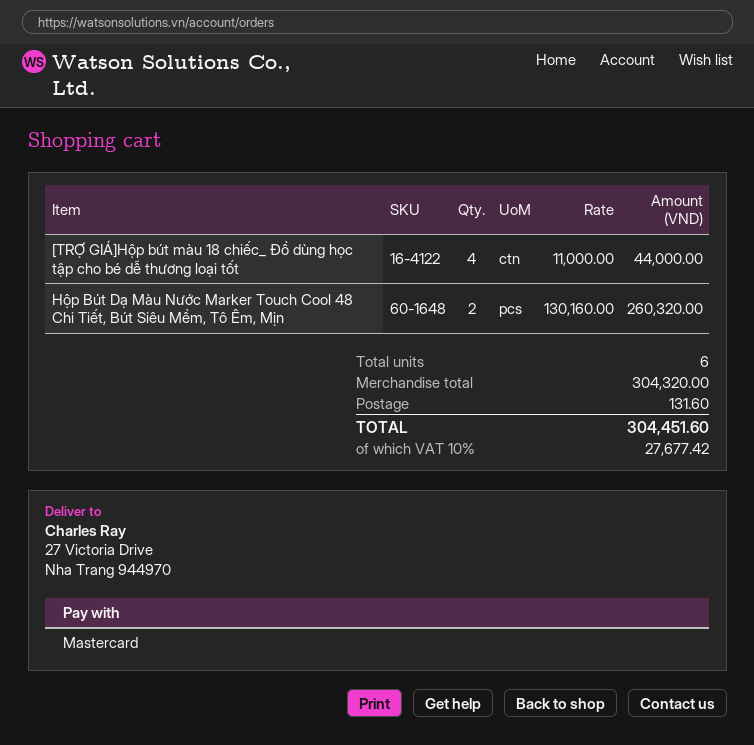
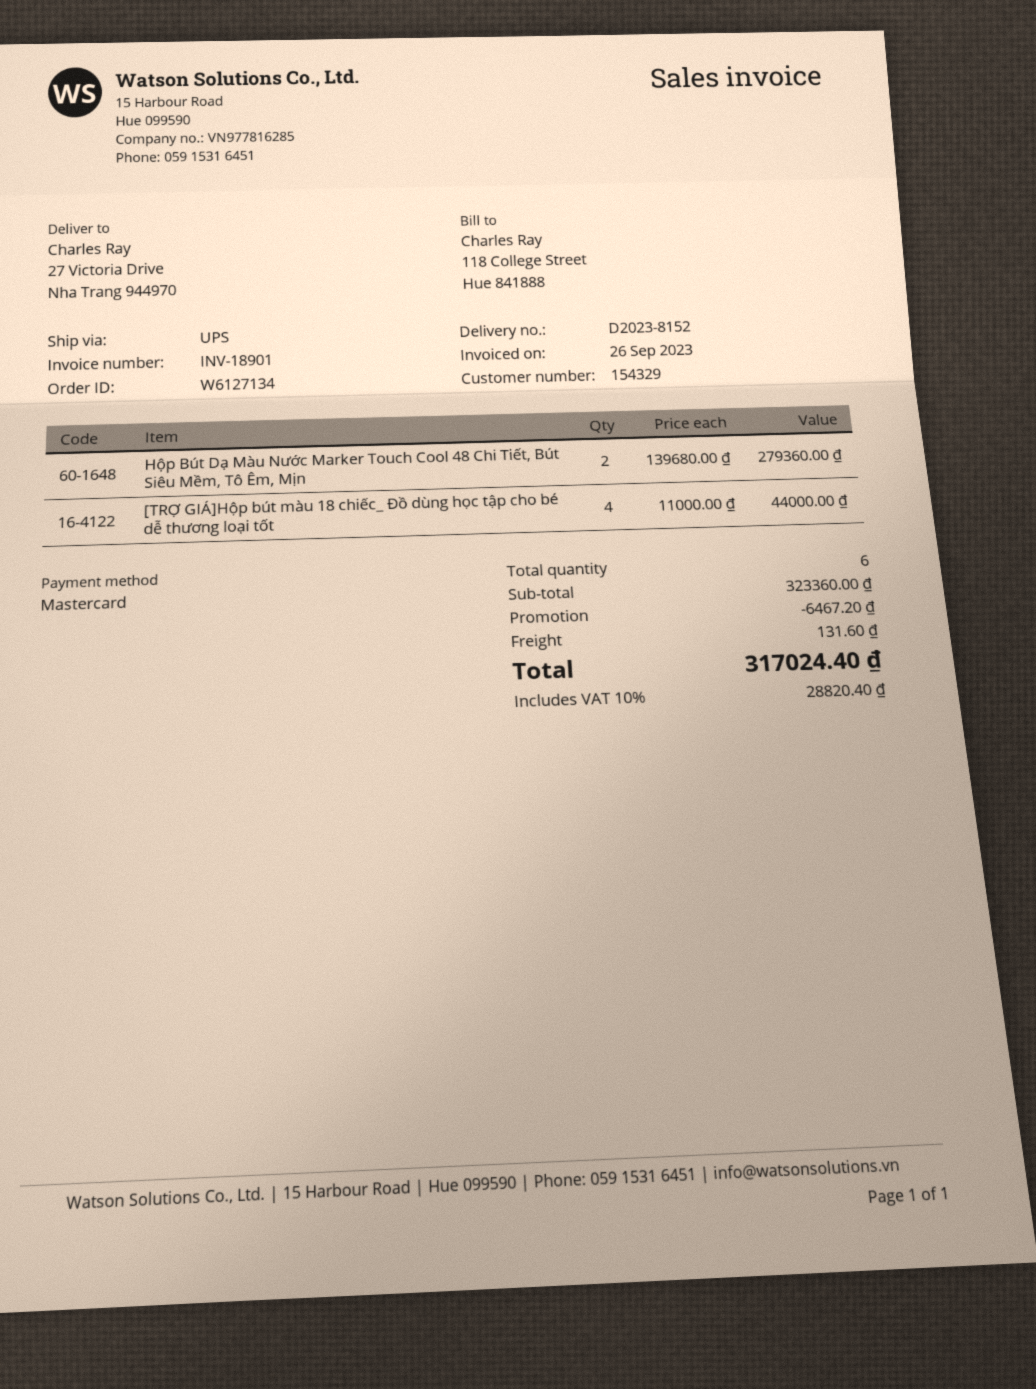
Hộp Bút Dạ Màu Nước Marker Touch Cool 48 Chi Tiết, Bút Siêu Mềm, Tô Êm, Mịn: 2 x 130160.00 = 260320.00 -> 2 x 139680.00 = 279360.00
subtotal: 304320.00 -> 323360.00
discount: none -> 6467.20
tax: 10% = 27677.42 -> 10% = 28820.40
total: 304451.60 -> 317024.40

